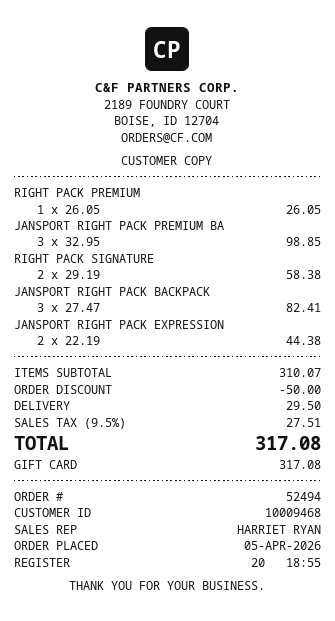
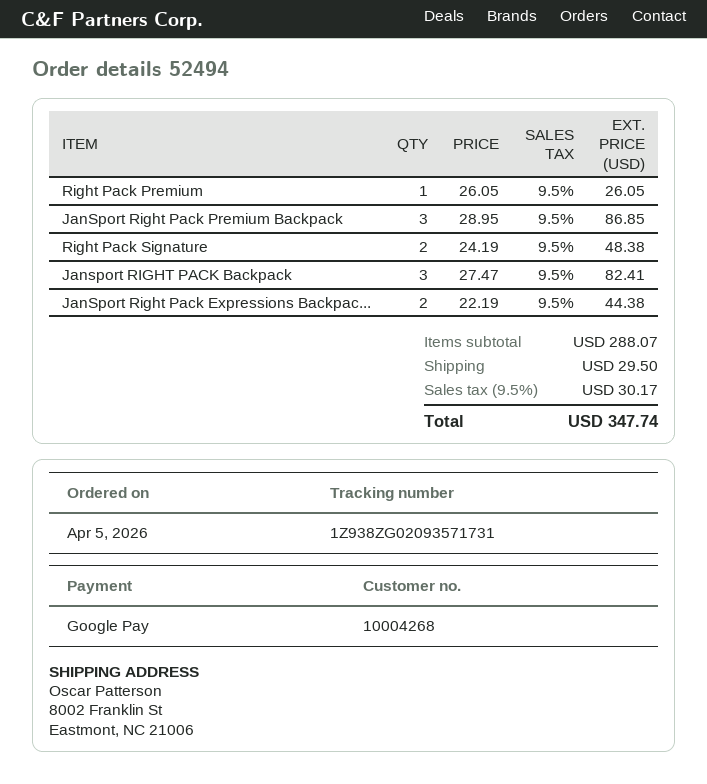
customer number: 10009468 -> 10004268
payment method: gift card -> Google Pay
JANSPORT RIGHT PACK PREMIUM BA: 3 x 32.95 = 98.85 -> 3 x 28.95 = 86.85
RIGHT PACK SIGNATURE: 2 x 29.19 = 58.38 -> 2 x 24.19 = 48.38
subtotal: 310.07 -> 288.07
discount: 50.00 -> none
tax: 9.5% = 27.51 -> 9.5% = 30.17
total: 317.08 -> 347.74

